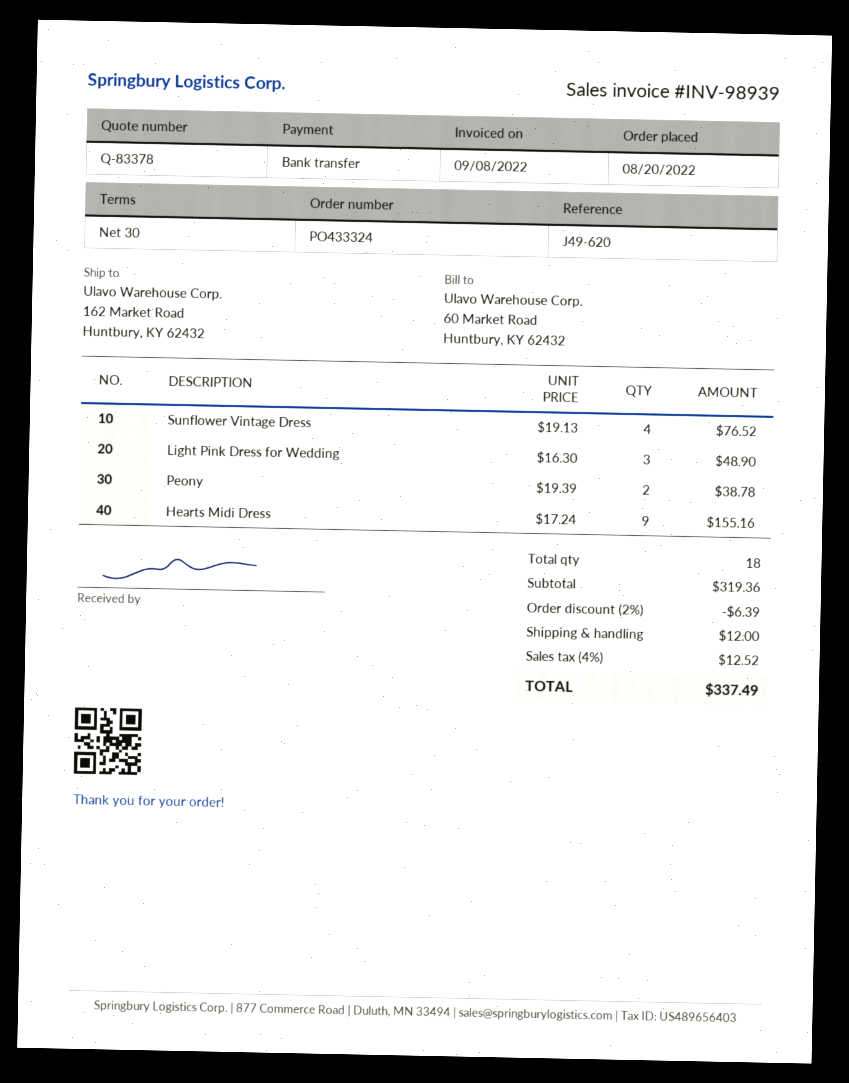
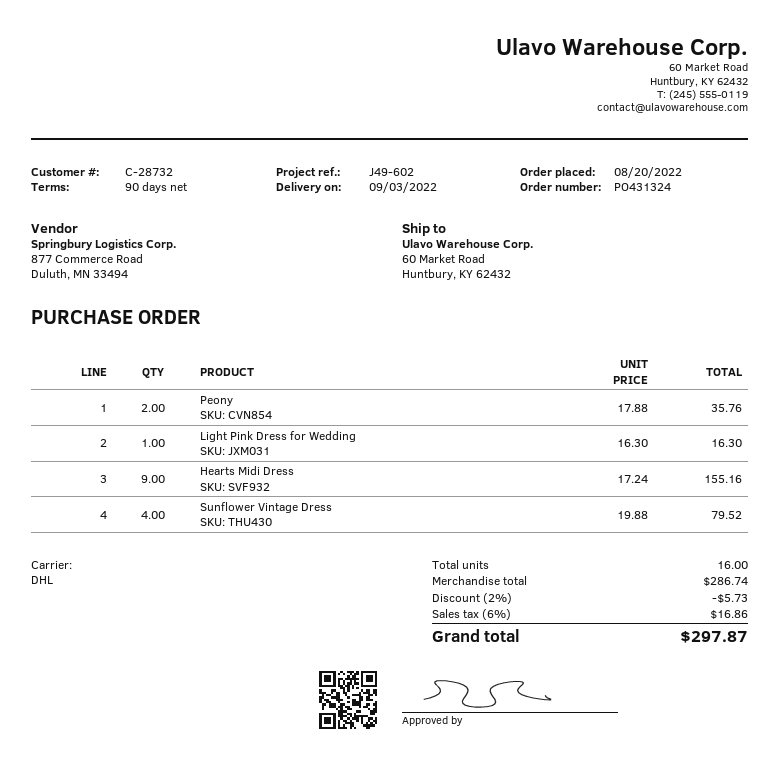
order number: PO433324 -> PO431324
payment terms: 30 days -> 90 days
reference: J49-620 -> J49-602
ship to: 162 Market Road, Huntbury, KY 62432 -> 60 Market Road, Huntbury, KY 62432
Sunflower Vintage Dress: 4 x 19.13 = 76.52 -> 4 x 19.88 = 79.52
Light Pink Dress for Wedding: 3 x 16.30 = 48.90 -> 1 x 16.30 = 16.30
Peony: 2 x 19.39 = 38.78 -> 2 x 17.88 = 35.76
total quantity: 18 -> 16
subtotal: 319.36 -> 286.74
discount: 2% = 6.39 -> 2% = 5.73
shipping: 12.00 -> none
tax: 4% = 12.52 -> 6% = 16.86
total: 337.49 -> 297.87

